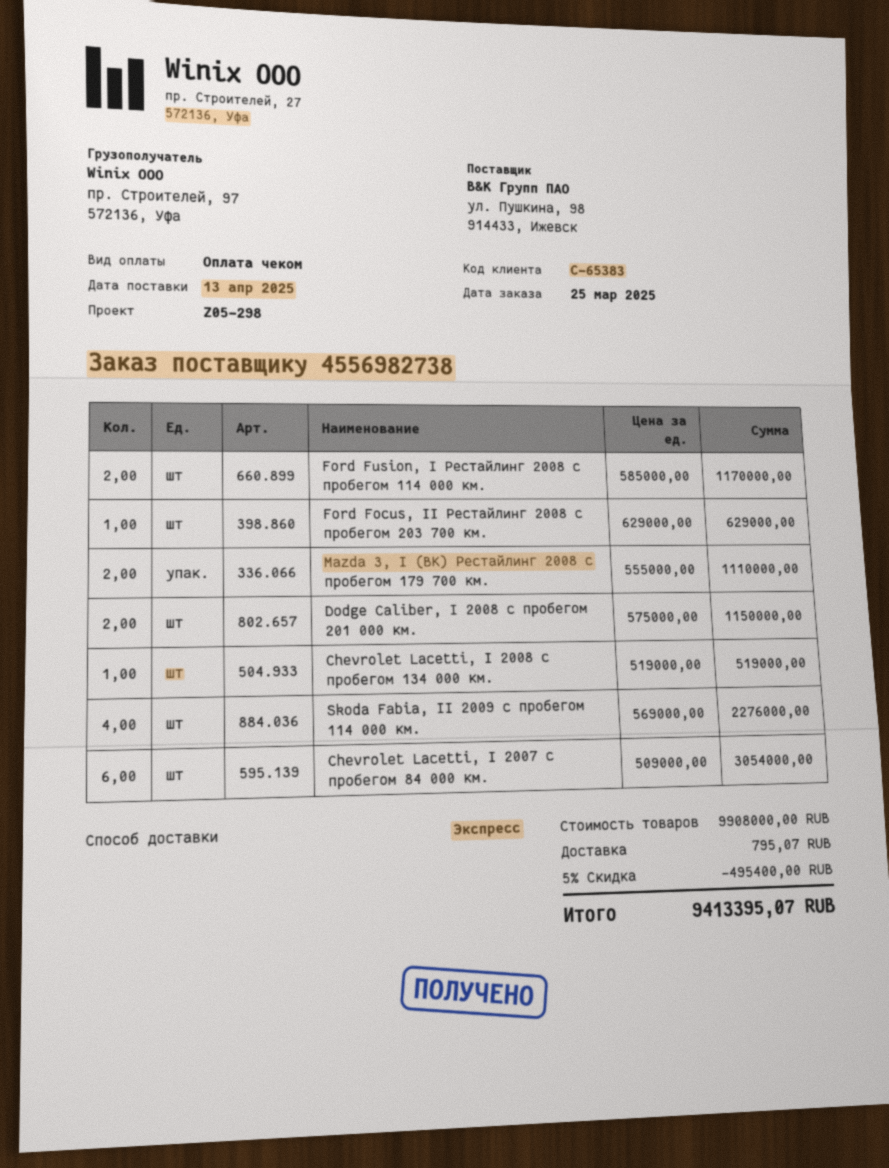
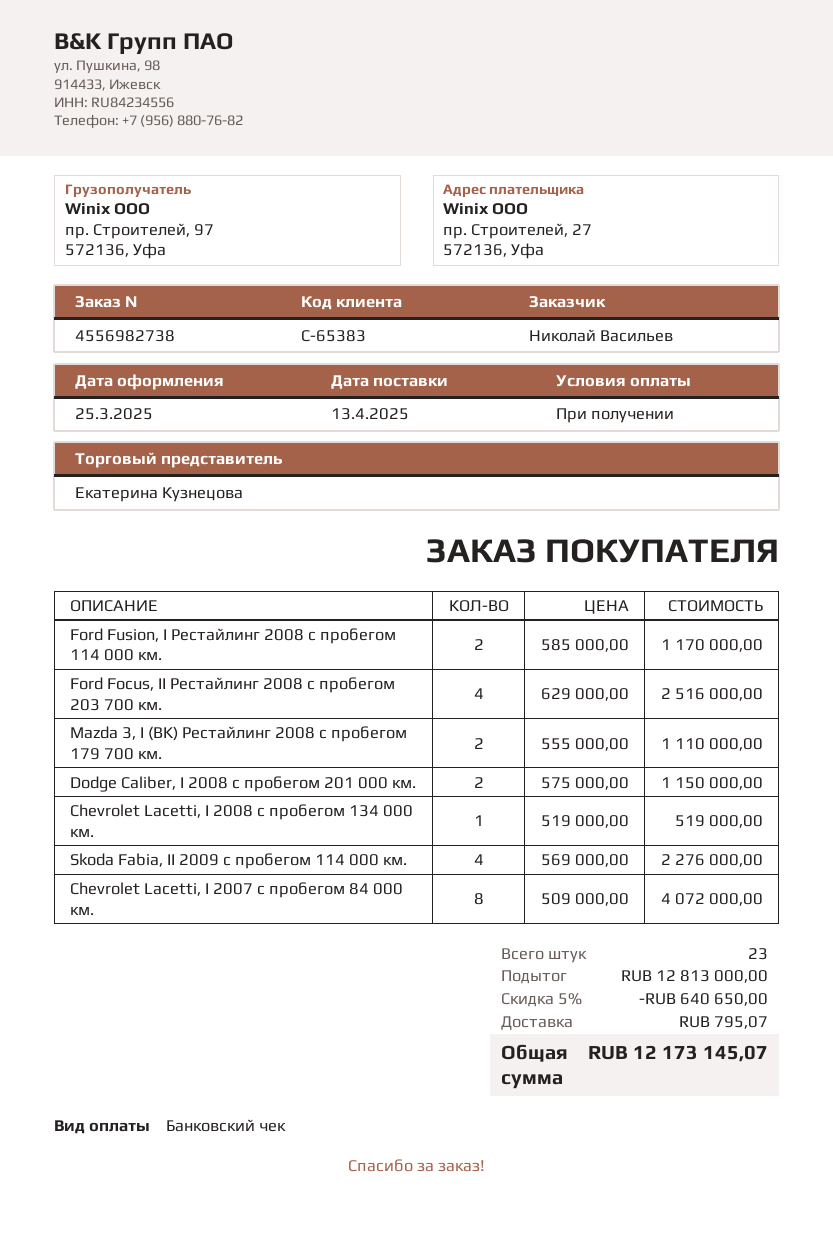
Ford Focus, II Рестайлинг 2008 с пробегом 203 700 км.: 1 x 629000.00 = 629000.00 -> 4 x 629000.00 = 2516000.00
Chevrolet Lacetti, I 2007 с пробегом 84 000 км.: 6 x 509000.00 = 3054000.00 -> 8 x 509000.00 = 4072000.00
subtotal: 9908000.00 -> 12813000.00
discount: 5% = 495400.00 -> 5% = 640650.00
total: 9413395.07 -> 12173145.07

